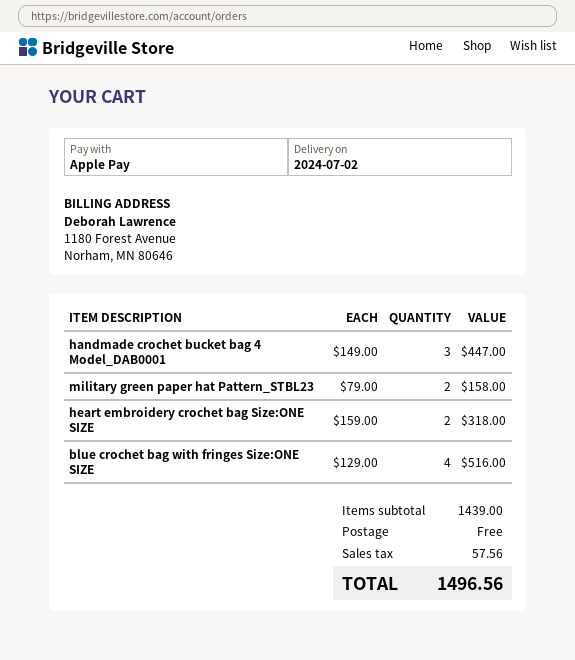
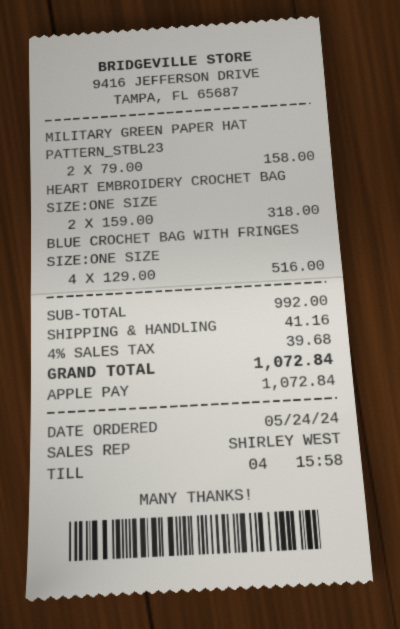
handmade crochet bucket bag 4 Model_DAB0001: 3 x 149.00 = 447.00 -> none
subtotal: 1439.00 -> 992.00
shipping: 0.00 -> 41.16
tax: 57.56 -> 39.68
total: 1496.56 -> 1072.84

